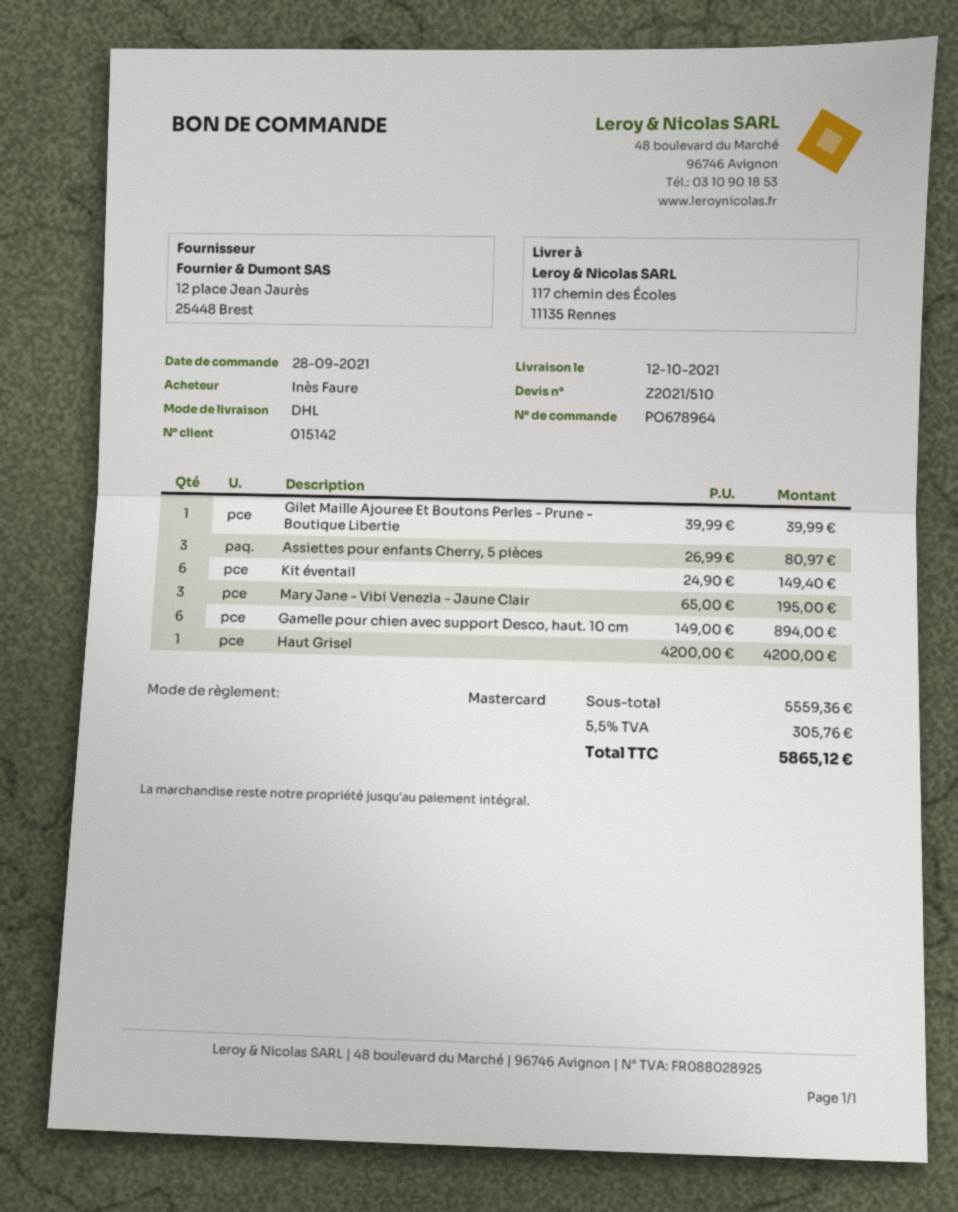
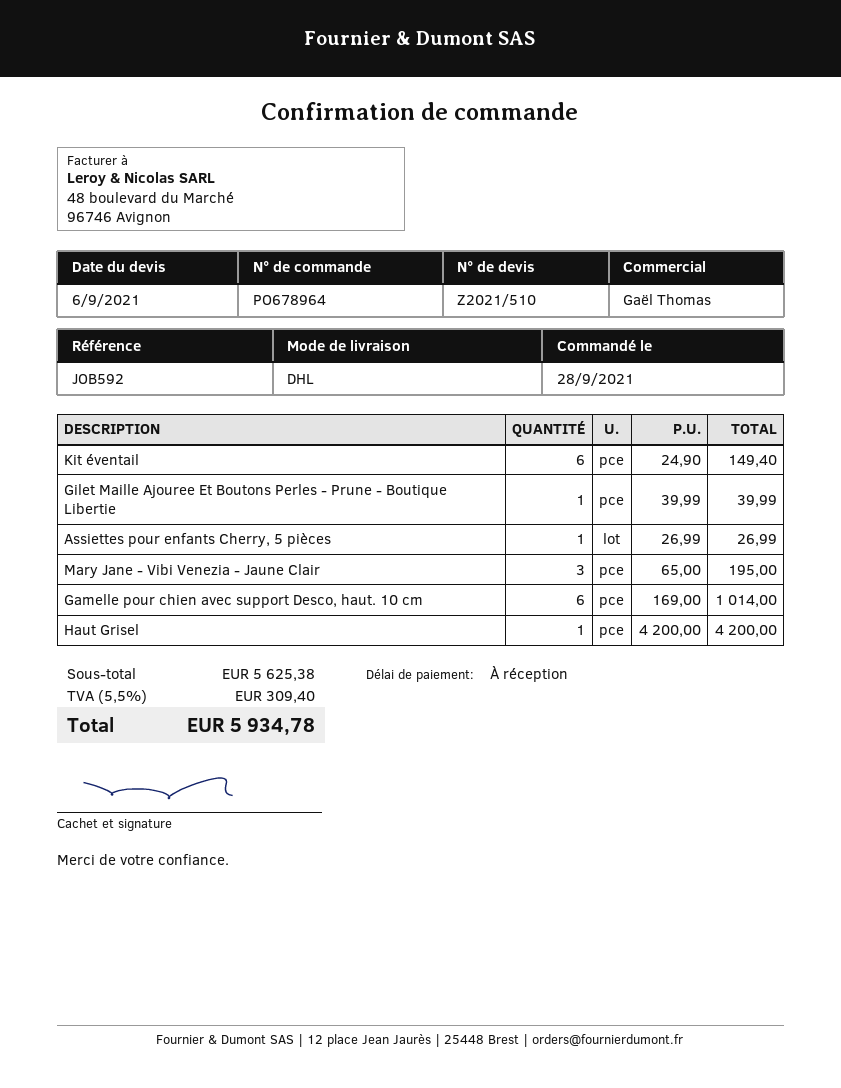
Assiettes pour enfants Cherry, 5 pièces: 3 x 26.99 = 80.97 -> 1 x 26.99 = 26.99
Gamelle pour chien avec support Desco, haut. 10 cm: 6 x 149.00 = 894.00 -> 6 x 169.00 = 1014.00
subtotal: 5559.36 -> 5625.38
tax: 5.5% = 305.76 -> 5.5% = 309.40
total: 5865.12 -> 5934.78

